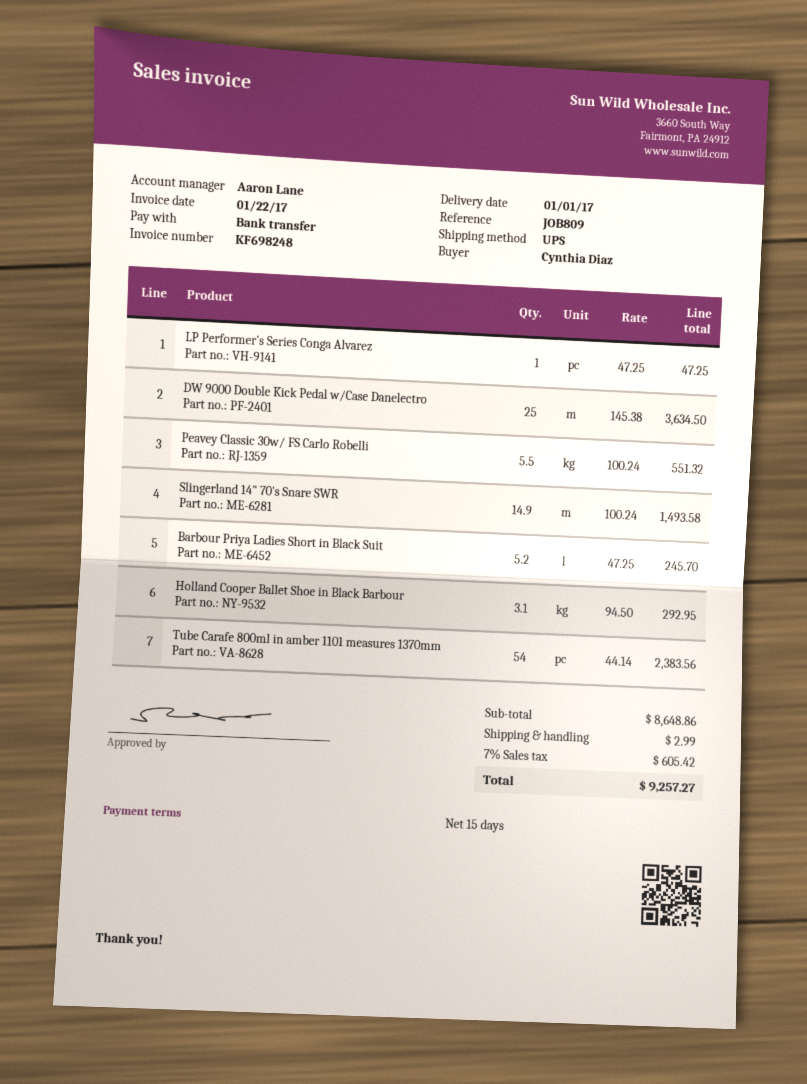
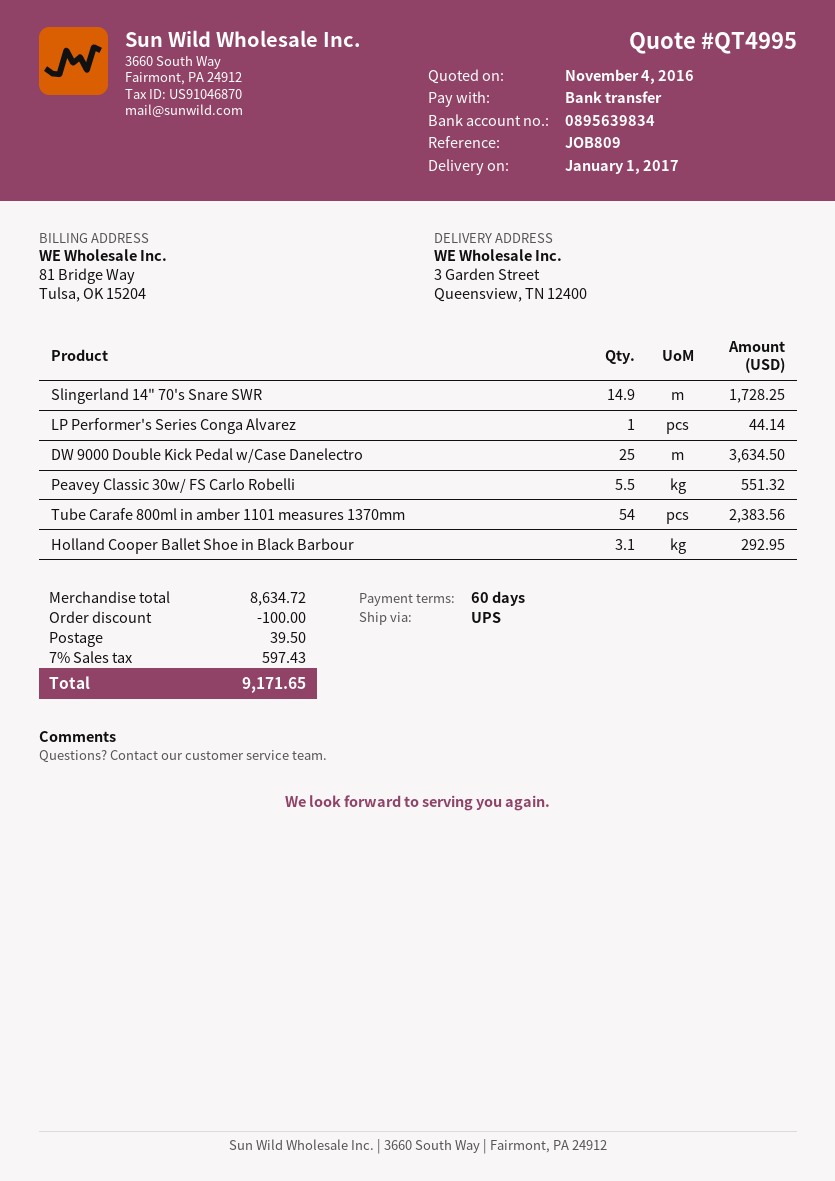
payment terms: 15 days -> 60 days
LP Performer's Series Conga Alvarez: 1 for 47.25 -> 1 for 44.14
Slingerland 14" 70's Snare SWR: 14.9 for 1493.58 -> 14.9 for 1728.25
Barbour Priya Ladies Short in Black Suit: 5.2 for 245.70 -> none
subtotal: 8648.86 -> 8634.72
discount: none -> 100.00
shipping: 2.99 -> 39.50
tax: 7% = 605.42 -> 7% = 597.43
total: 9257.27 -> 9171.65

